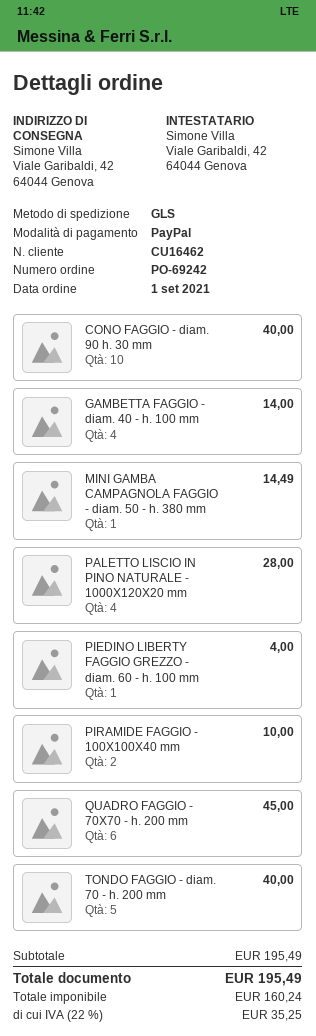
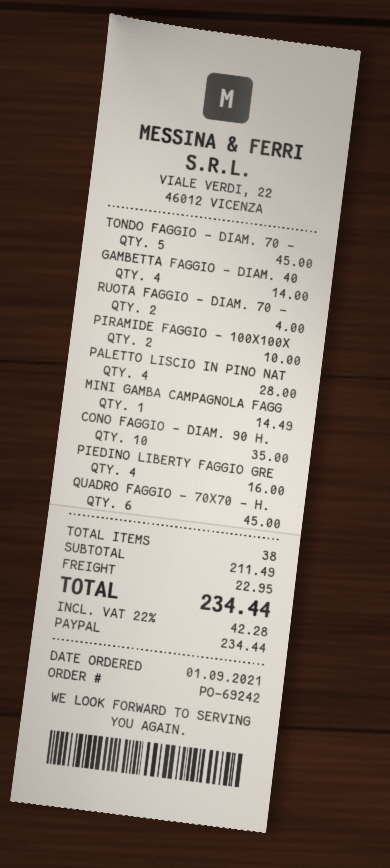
CONO FAGGIO - diam. 90 h. 30 mm: 10 for 40.00 -> 10 for 35.00
PIEDINO LIBERTY FAGGIO GREZZO - diam. 60 - h. 100 mm: 1 for 4.00 -> 4 for 16.00
TONDO FAGGIO - diam. 70 - h. 200 mm: 5 for 40.00 -> 5 for 45.00
RUOTA FAGGIO - DIAM. 70 -: none -> 2 for 4.00
subtotal: 195.49 -> 211.49
shipping: none -> 22.95
tax: 22% = 35.25 -> 22% = 42.28
total: 195.49 -> 234.44

